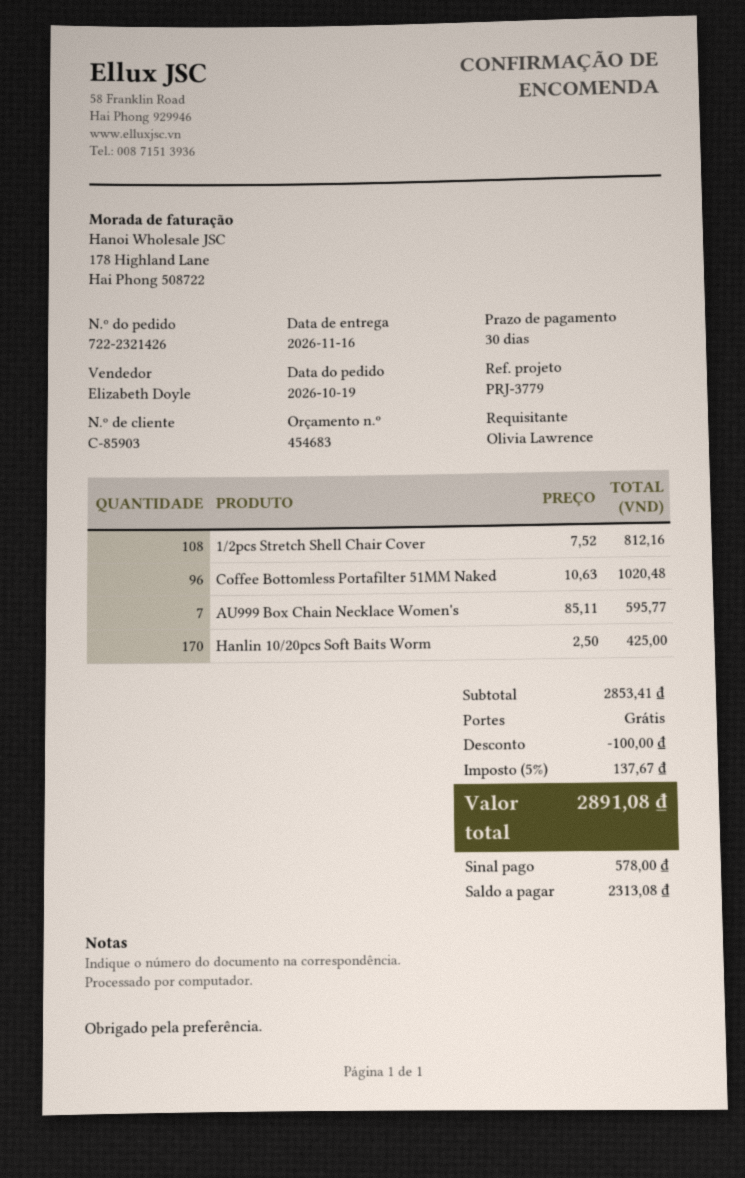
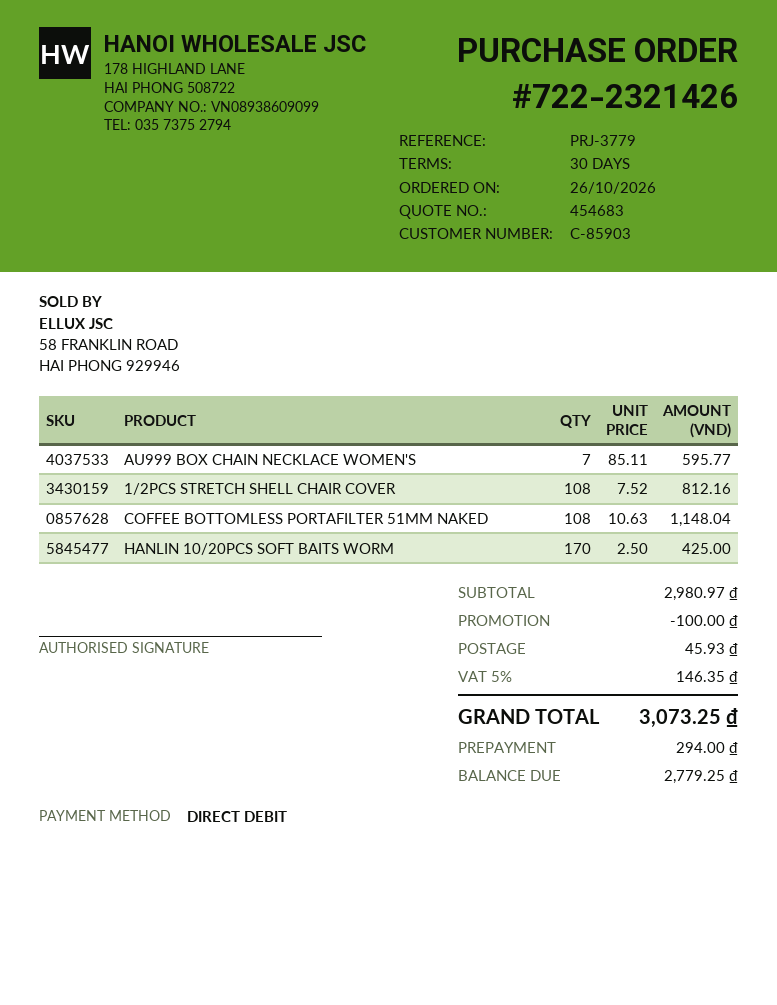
order date: 2026-10-19 -> 2026-10-26
Coffee Bottomless Portafilter 51MM Naked: 96 x 10.63 = 1020.48 -> 108 x 10.63 = 1148.04
subtotal: 2853.41 -> 2980.97
shipping: 0.00 -> 45.93
tax: 5% = 137.67 -> 5% = 146.35
total: 2891.08 -> 3073.25
deposit: 578.00 -> 294.00
balance: 2313.08 -> 2779.25

